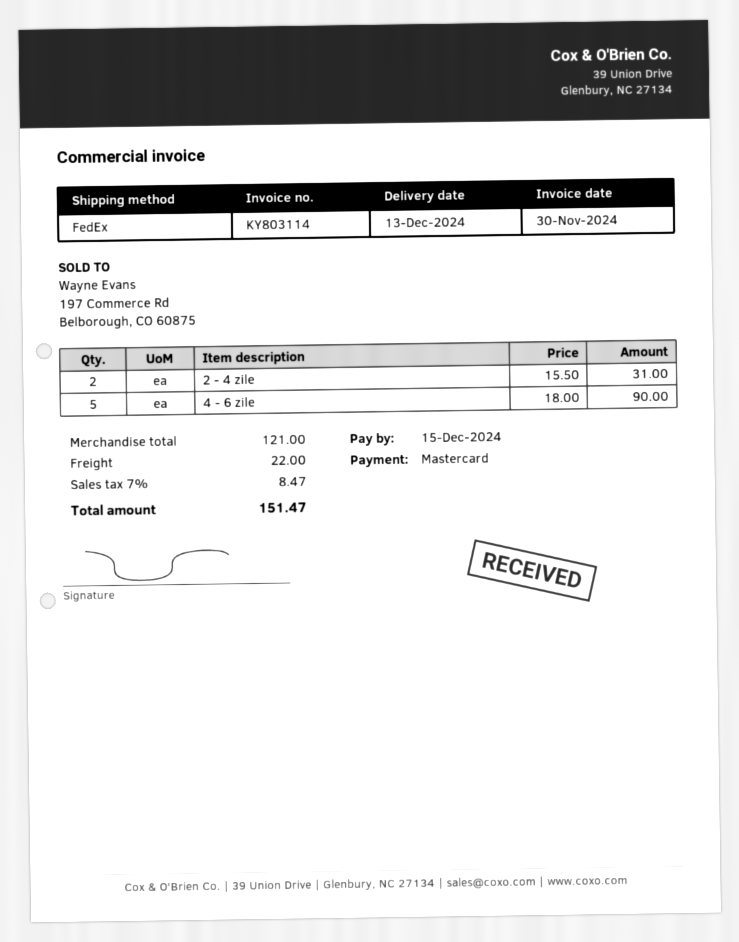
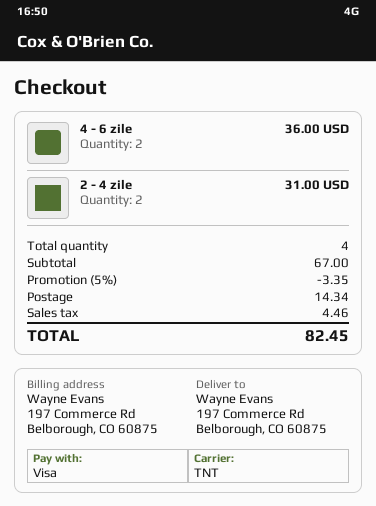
payment method: Mastercard -> Visa
shipping method: FedEx -> TNT
4 - 6 zile: 5 for 90.00 -> 2 for 36.00
subtotal: 121.00 -> 67.00
discount: none -> 5% = 3.35
shipping: 22.00 -> 14.34
tax: 8.47 -> 4.46
total: 151.47 -> 82.45

